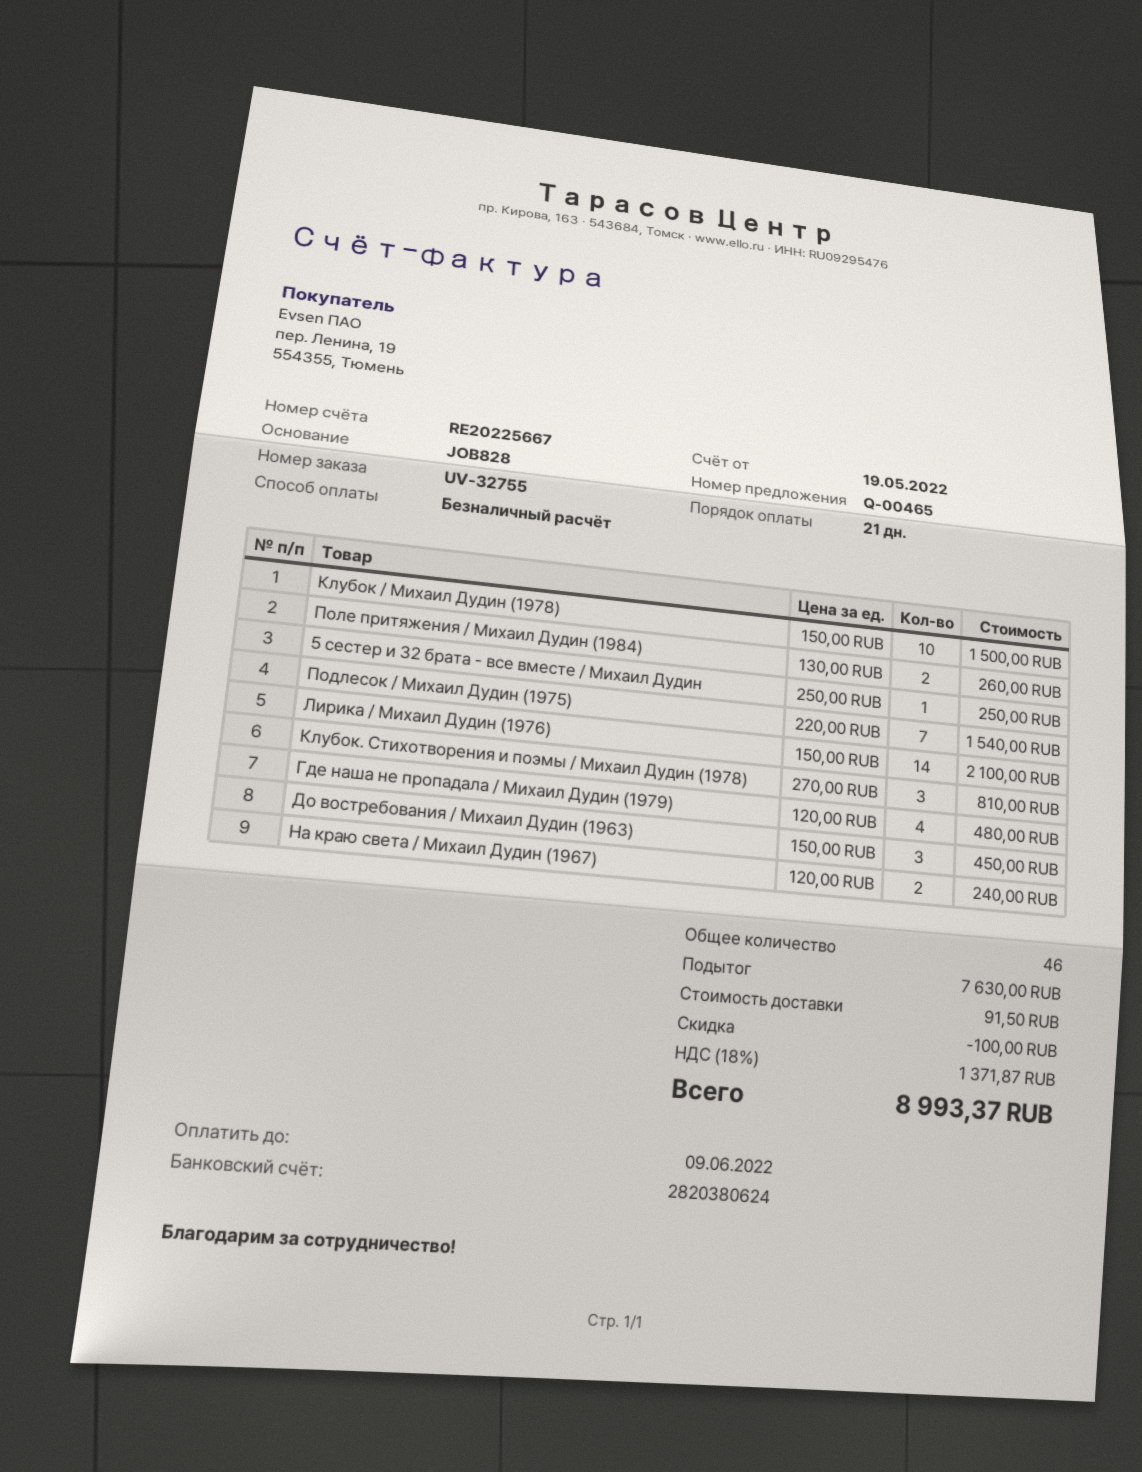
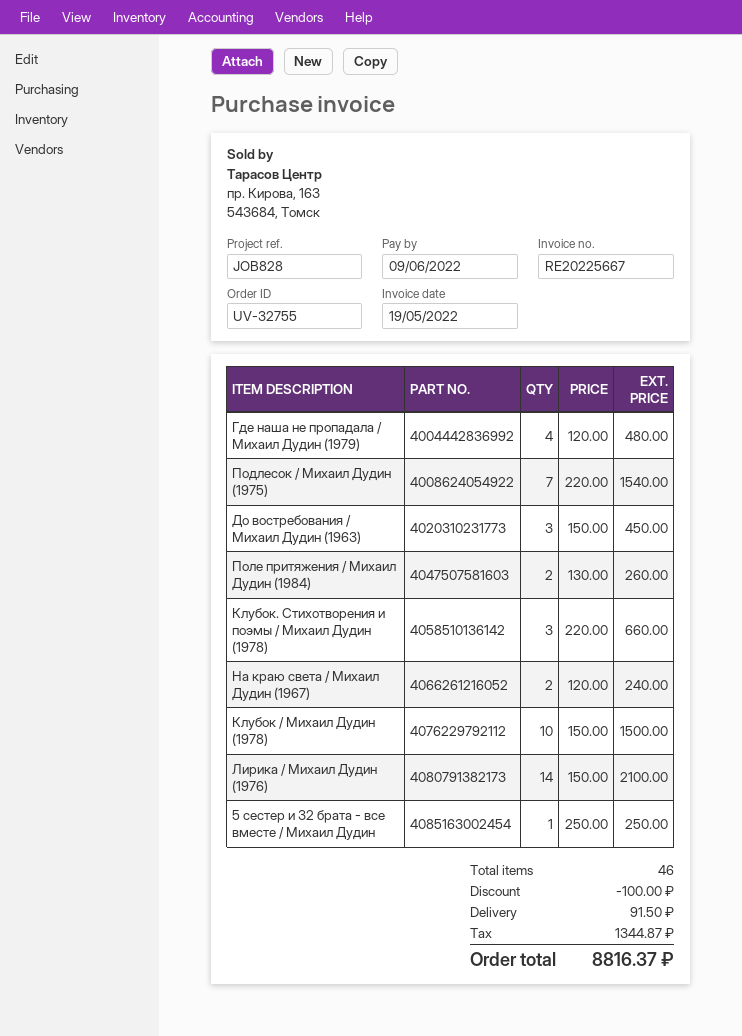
Клубок. Стихотворения и поэмы / Михаил Дудин (1978): 3 x 270.00 = 810.00 -> 3 x 220.00 = 660.00
tax: 1371.87 -> 1344.87
total: 8993.37 -> 8816.37

